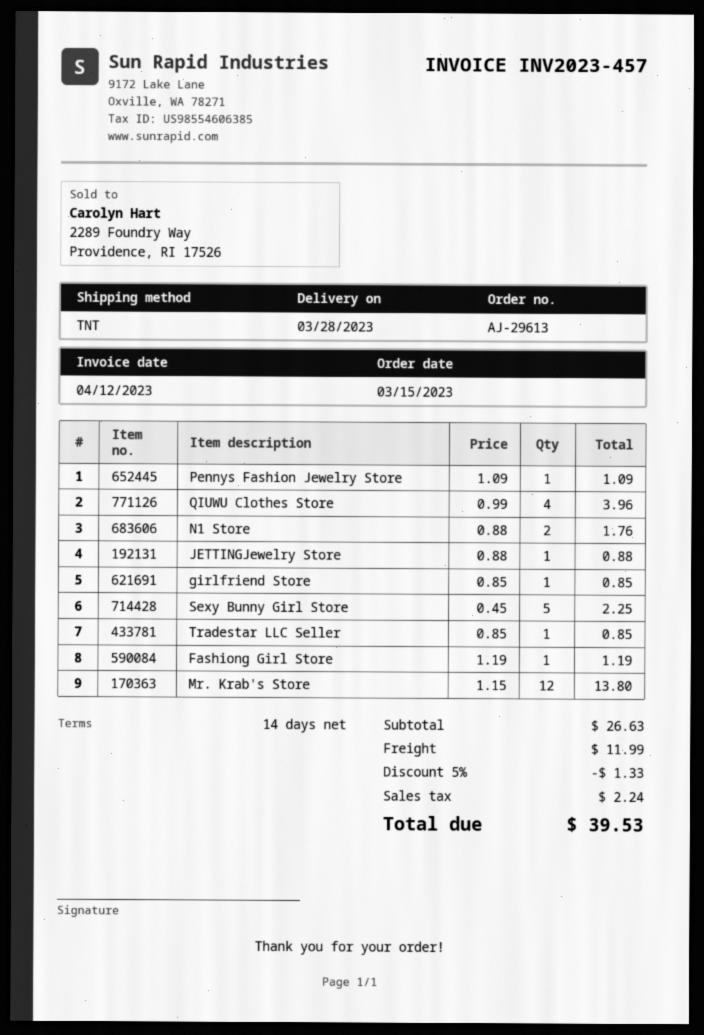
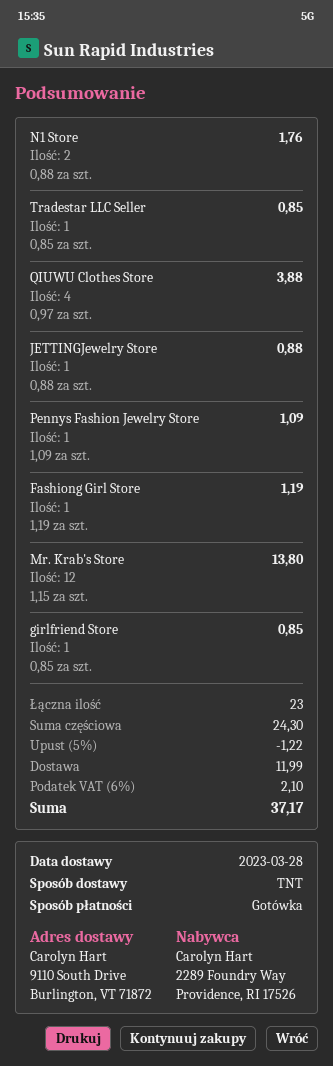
QIUWU Clothes Store: 4 x 0.99 = 3.96 -> 4 x 0.97 = 3.88
Sexy Bunny Girl Store: 5 x 0.45 = 2.25 -> none
subtotal: 26.63 -> 24.30
discount: 5% = 1.33 -> 5% = 1.22
tax: 2.24 -> 2.10
total: 39.53 -> 37.17

